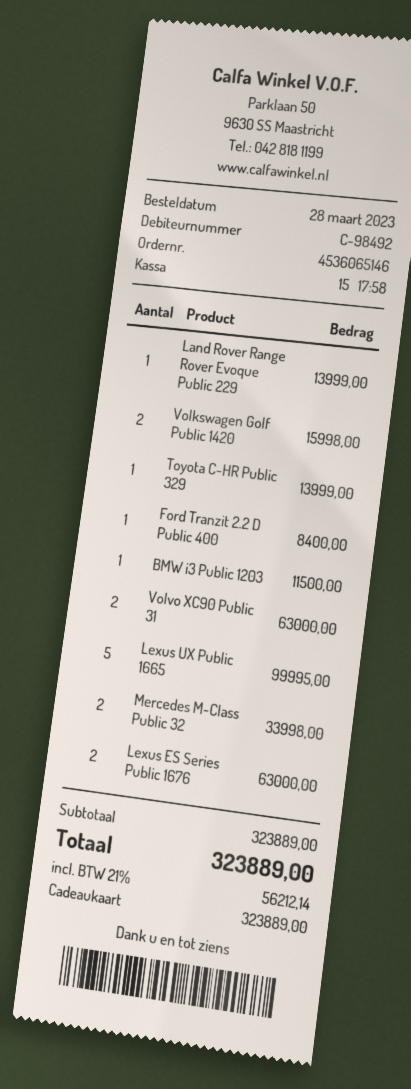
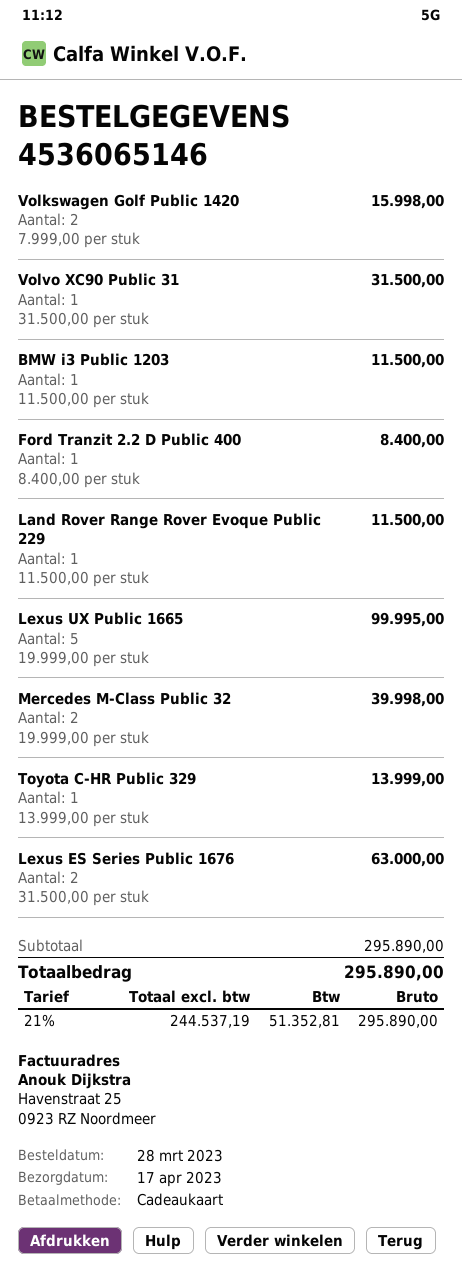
Land Rover Range Rover Evoque Public 229: 1 for 13999.00 -> 1 for 11500.00
Volvo XC90 Public 31: 2 for 63000.00 -> 1 for 31500.00
Mercedes M-Class Public 32: 2 for 33998.00 -> 2 for 39998.00
subtotal: 323889.00 -> 295890.00
tax: 21% = 56212.14 -> 21% = 51352.81
total: 323889.00 -> 295890.00

